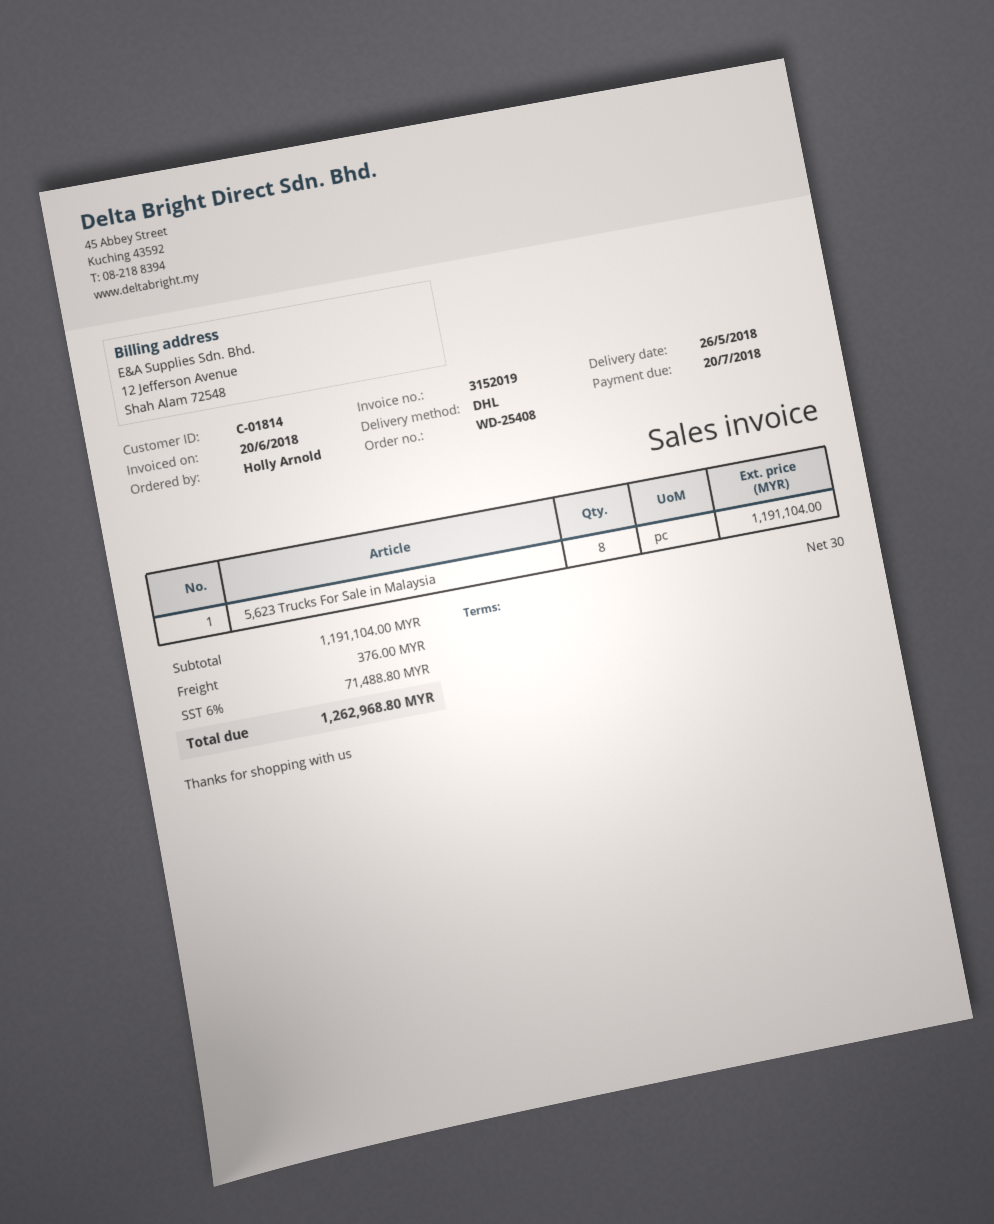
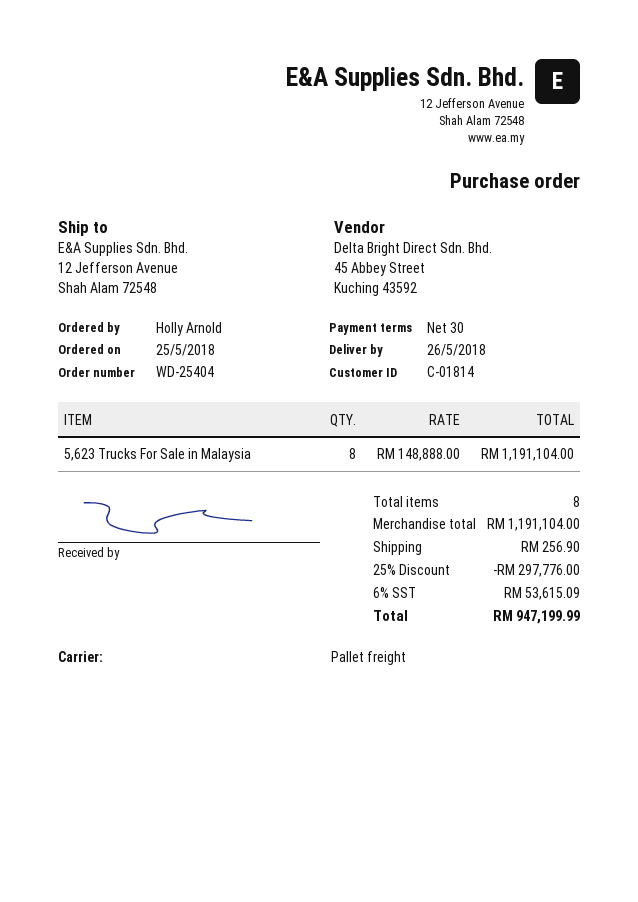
order number: WD-25408 -> WD-25404
shipping method: DHL -> pallet freight
discount: none -> 25% = 297776.00
shipping: 376.00 -> 256.90
tax: 6% = 71488.80 -> 6% = 53615.09
total: 1262968.80 -> 947199.99

